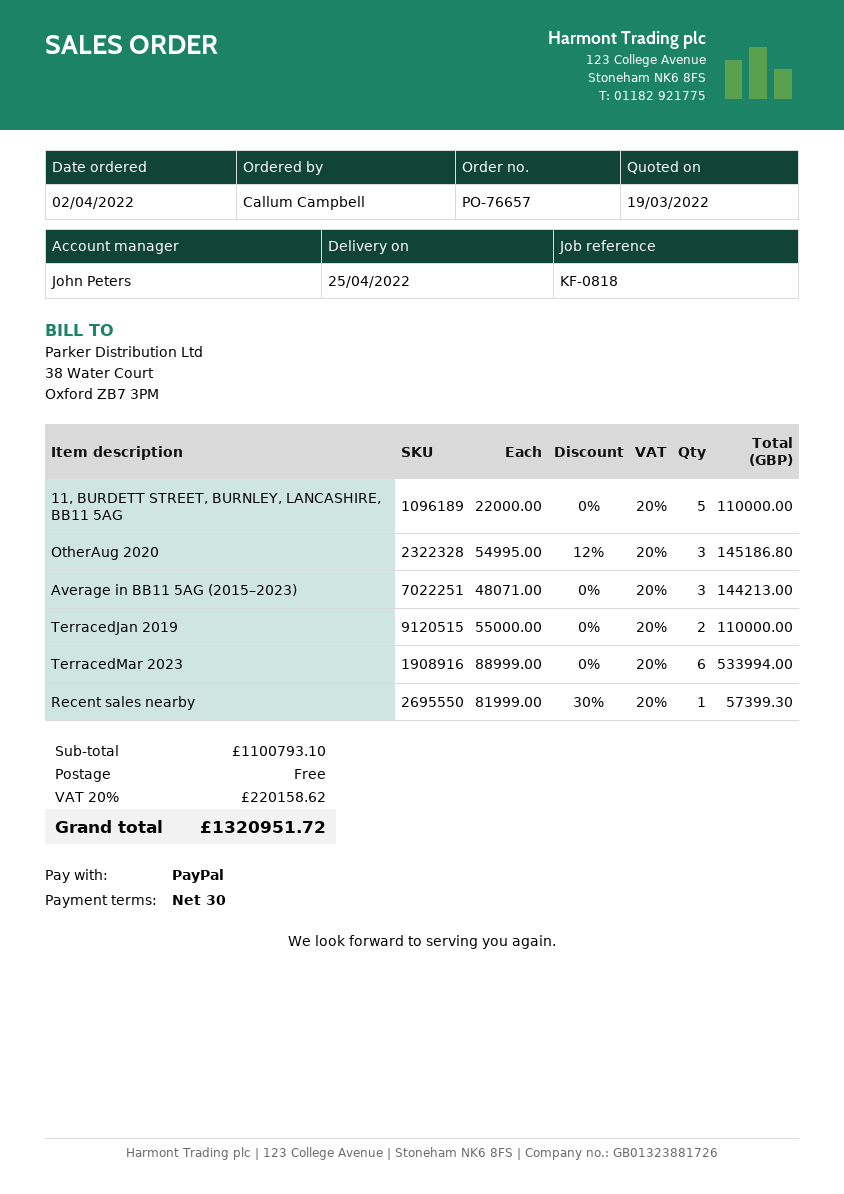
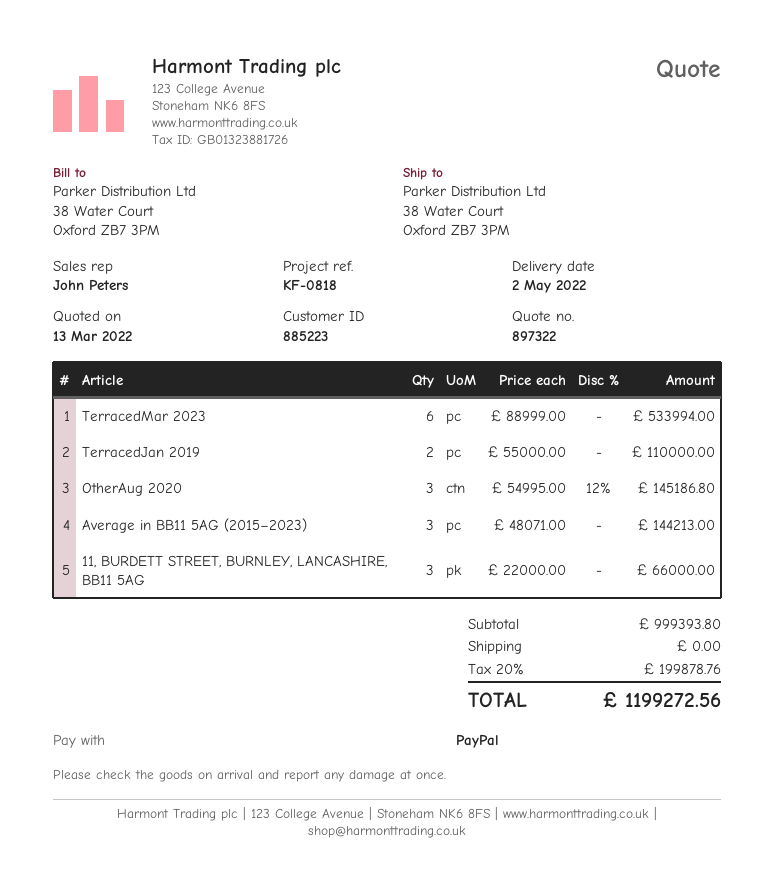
quote date: 2022-03-19 -> 2022-03-13
delivery date: 2022-04-25 -> 2022-05-02
11, BURDETT STREET, BURNLEY, LANCASHIRE, BB11 5AG: 5 x 22000.00 = 110000.00 -> 3 x 22000.00 = 66000.00
Recent sales nearby: 1 x 81999.00 - 30% = 57399.30 -> none
subtotal: 1100793.10 -> 999393.80
tax: 20% = 220158.62 -> 20% = 199878.76
total: 1320951.72 -> 1199272.56

